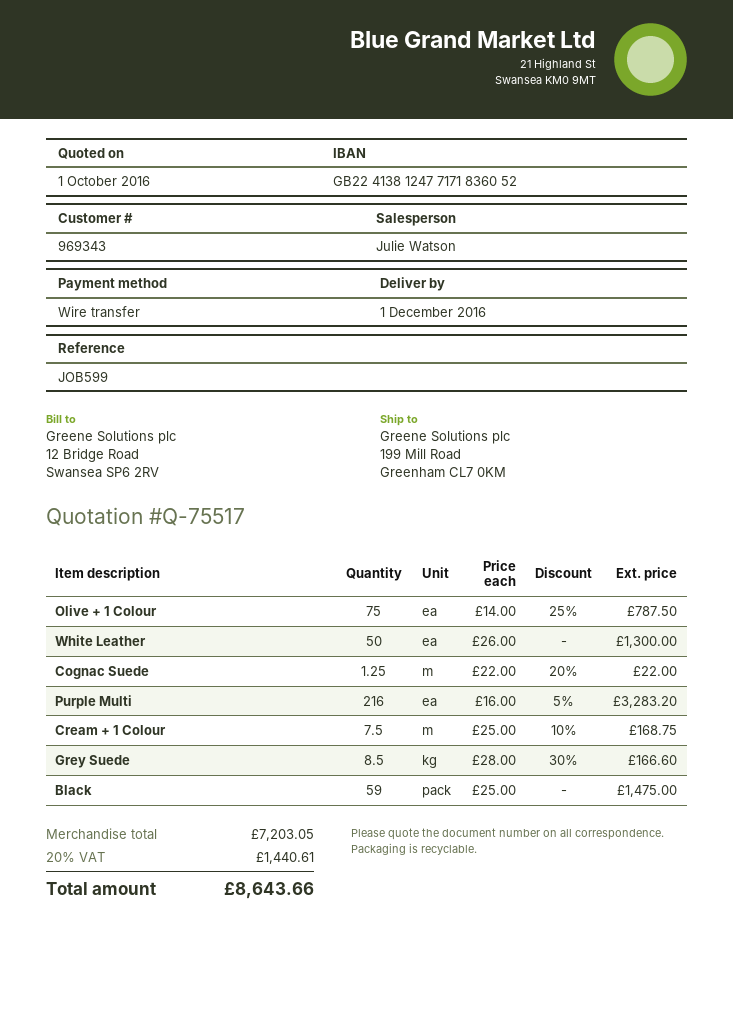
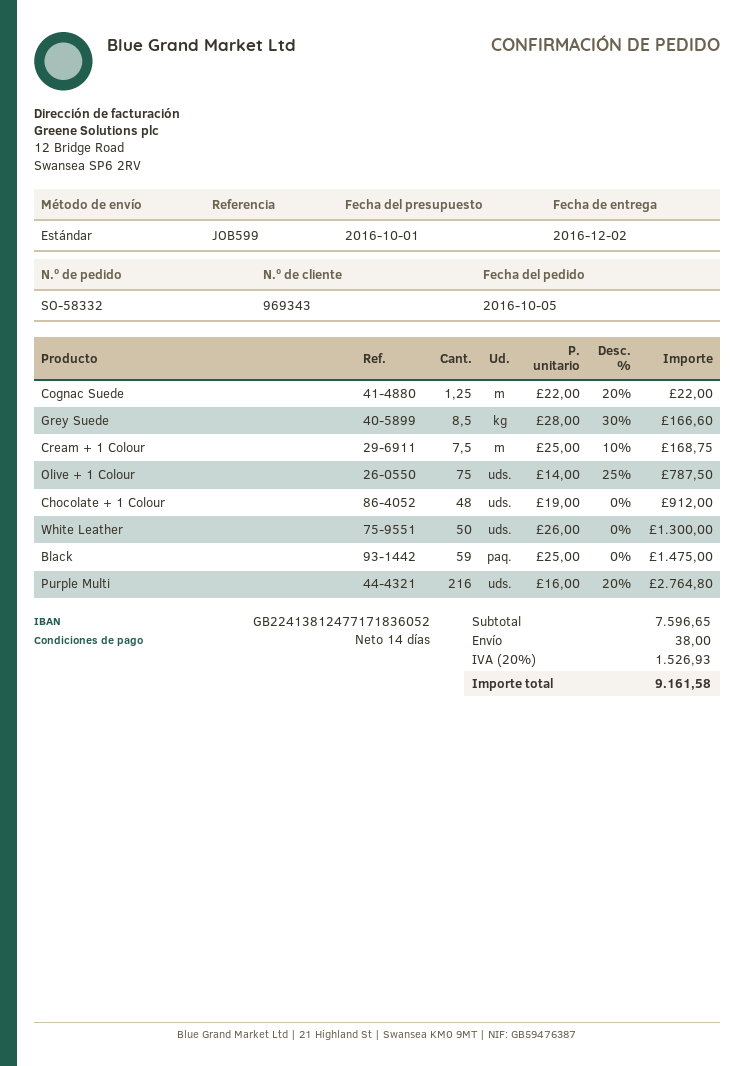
delivery date: 2016-12-01 -> 2016-12-02
Purple Multi: 216 x 16.00 - 5% = 3283.20 -> 216 x 16.00 - 20% = 2764.80
Chocolate + 1 Colour: none -> 48 x 19.00 = 912.00
subtotal: 7203.05 -> 7596.65
shipping: none -> 38.00
tax: 20% = 1440.61 -> 20% = 1526.93
total: 8643.66 -> 9161.58

